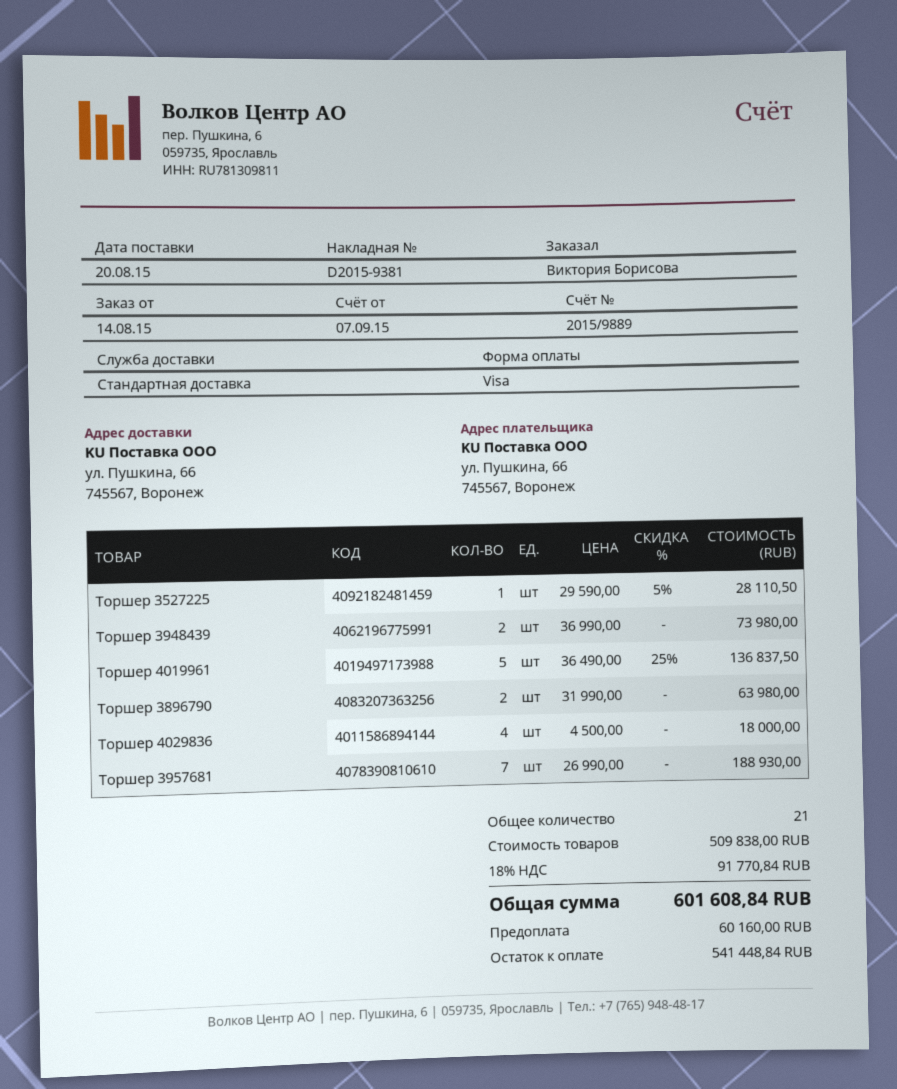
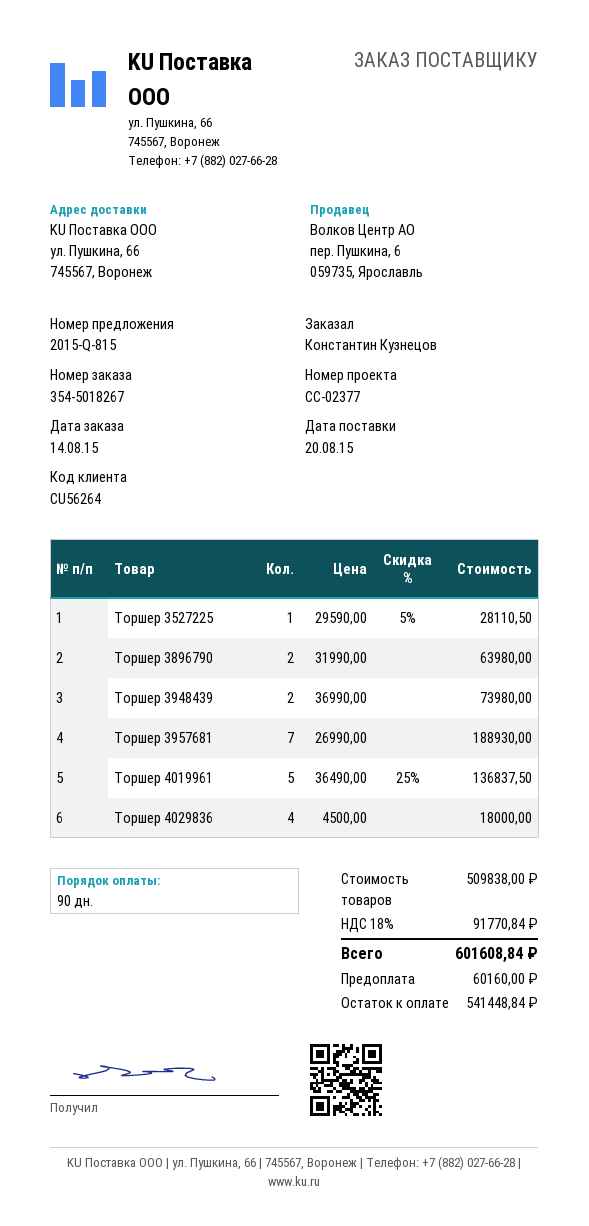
ordered by: Виктория Борисова -> Константин Кузнецов

